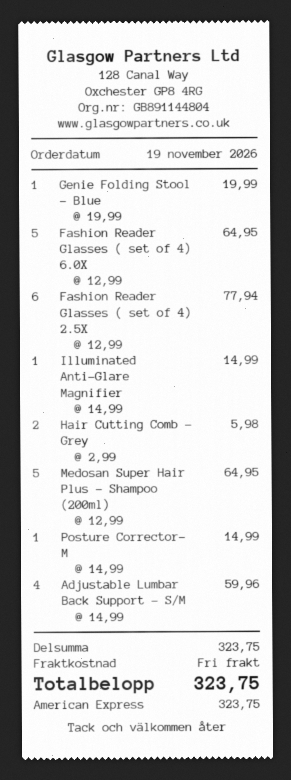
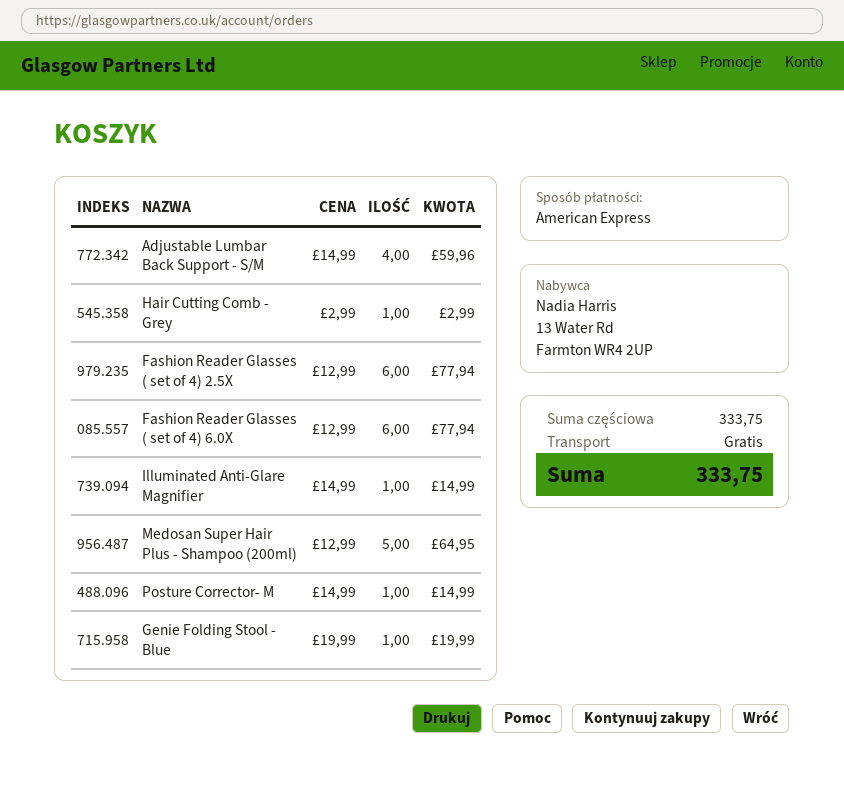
Fashion Reader Glasses ( set of 4) 6.0X: 5 x 12.99 = 64.95 -> 6 x 12.99 = 77.94
Hair Cutting Comb - Grey: 2 x 2.99 = 5.98 -> 1 x 2.99 = 2.99
subtotal: 323.75 -> 333.75
total: 323.75 -> 333.75

